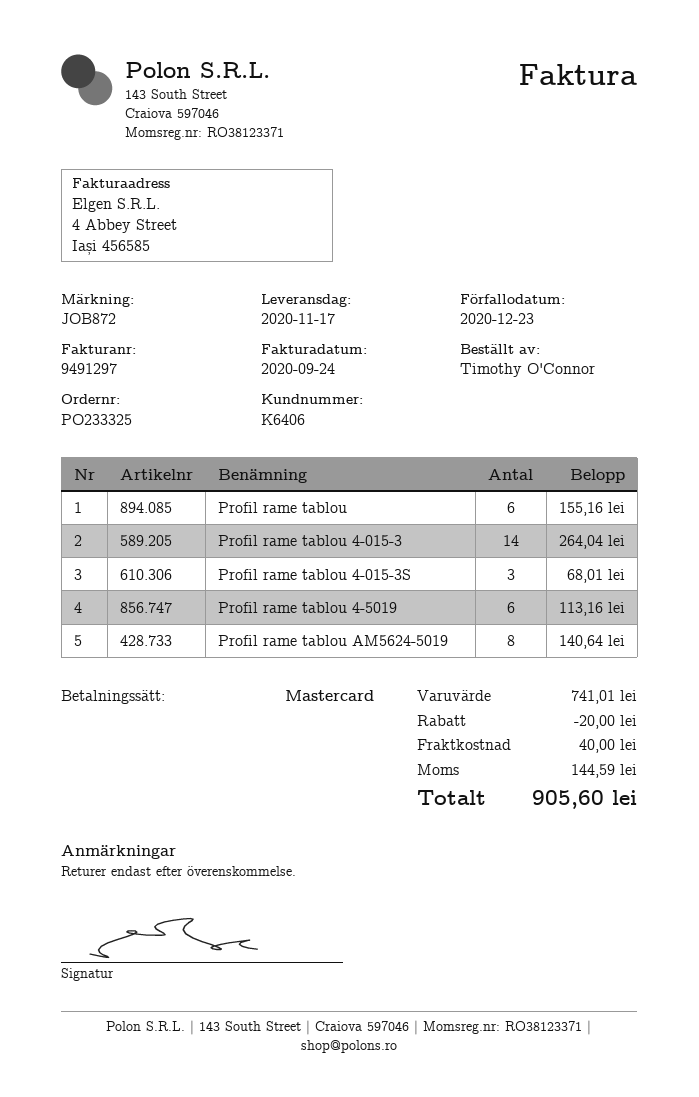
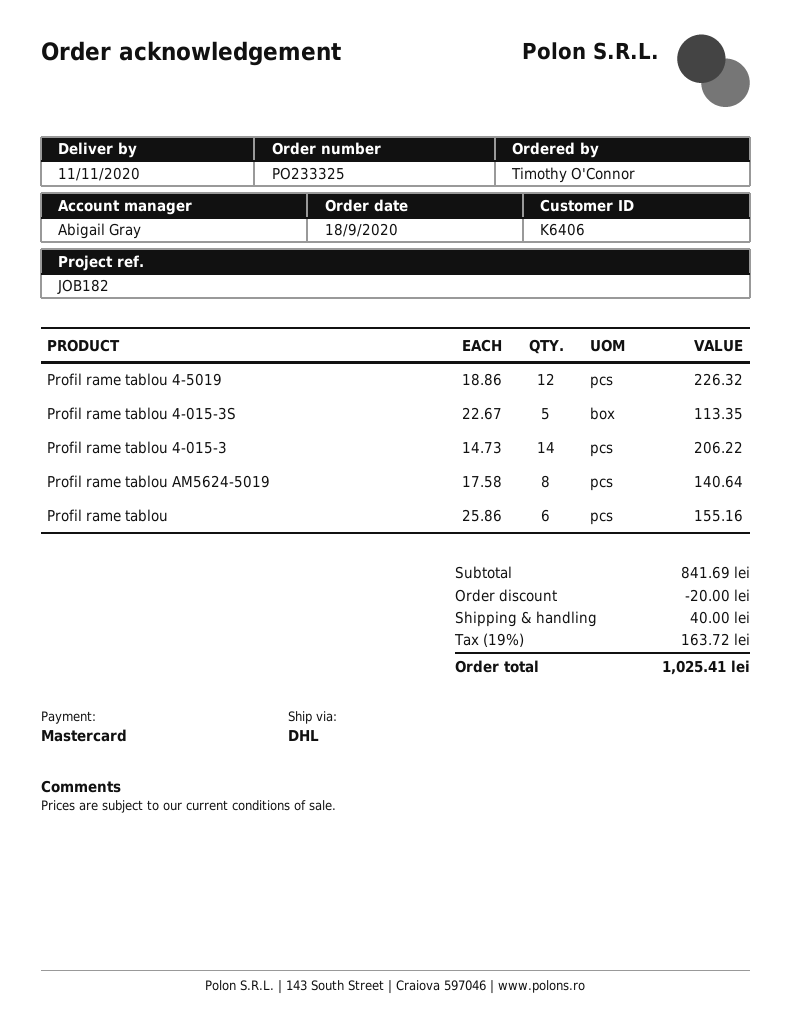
delivery date: 2020-11-17 -> 2020-11-11
reference: JOB872 -> JOB182
Profil rame tablou 4-015-3: 14 for 264.04 -> 14 for 206.22
Profil rame tablou 4-015-3S: 3 for 68.01 -> 5 for 113.35
Profil rame tablou 4-5019: 6 for 113.16 -> 12 for 226.32
subtotal: 741.01 -> 841.69
tax: 144.59 -> 163.72
total: 905.60 -> 1025.41

